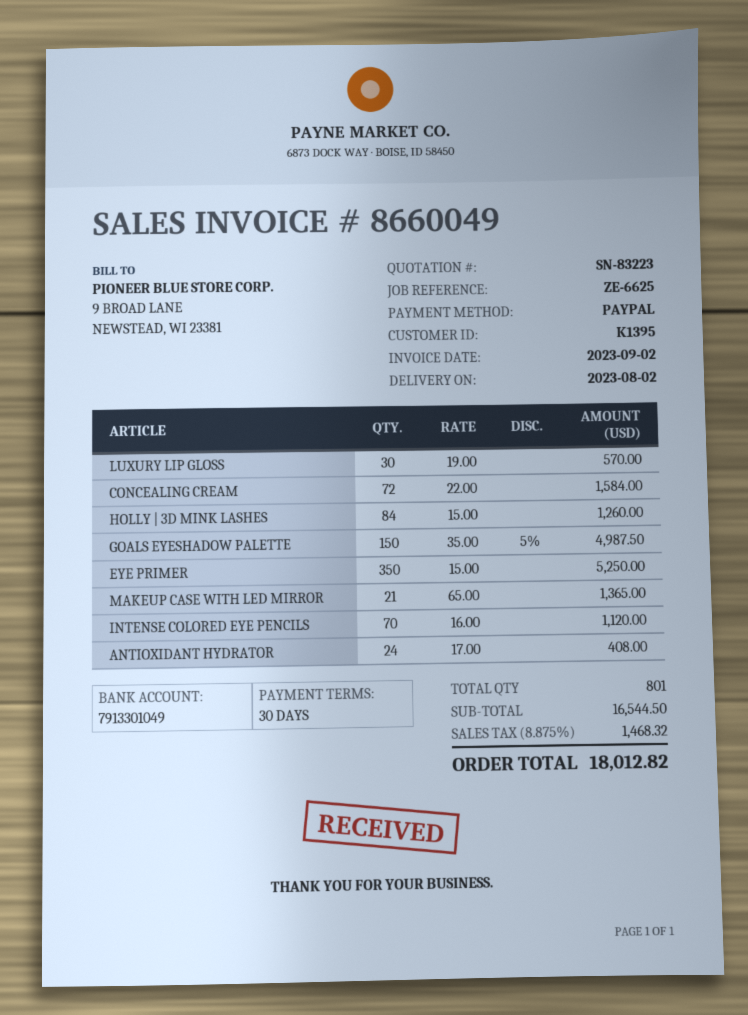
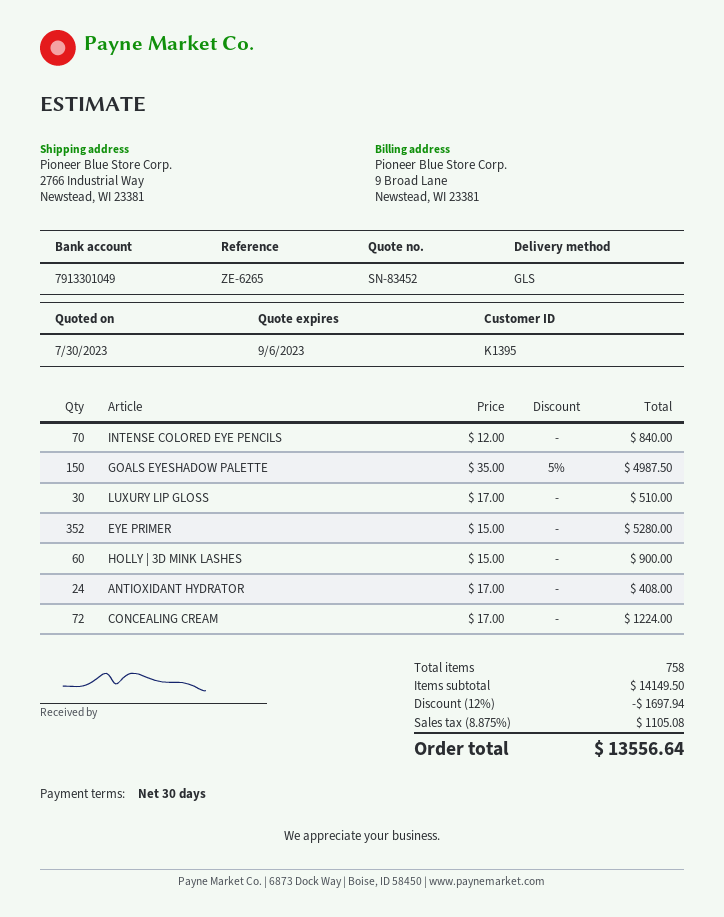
quote number: SN-83223 -> SN-83452
reference: ZE-6625 -> ZE-6265
LUXURY LIP GLOSS: 30 x 19.00 = 570.00 -> 30 x 17.00 = 510.00
CONCEALING CREAM: 72 x 22.00 = 1584.00 -> 72 x 17.00 = 1224.00
HOLLY | 3D MINK LASHES: 84 x 15.00 = 1260.00 -> 60 x 15.00 = 900.00
EYE PRIMER: 350 x 15.00 = 5250.00 -> 352 x 15.00 = 5280.00
MAKEUP CASE WITH LED MIRROR: 21 x 65.00 = 1365.00 -> none
INTENSE COLORED EYE PENCILS: 70 x 16.00 = 1120.00 -> 70 x 12.00 = 840.00
total quantity: 801 -> 758
subtotal: 16544.50 -> 14149.50
discount: none -> 12% = 1697.94
tax: 8.875% = 1468.32 -> 8.875% = 1105.08
total: 18012.82 -> 13556.64

